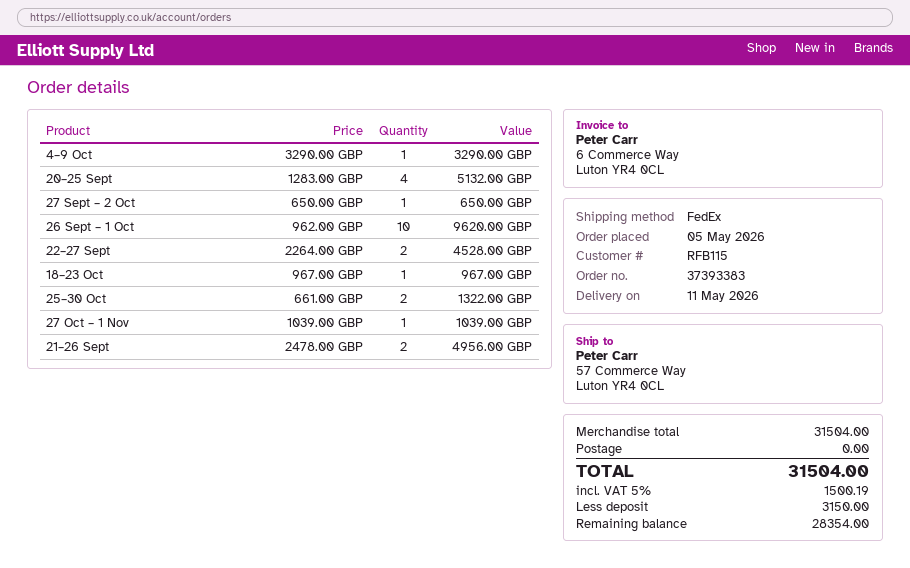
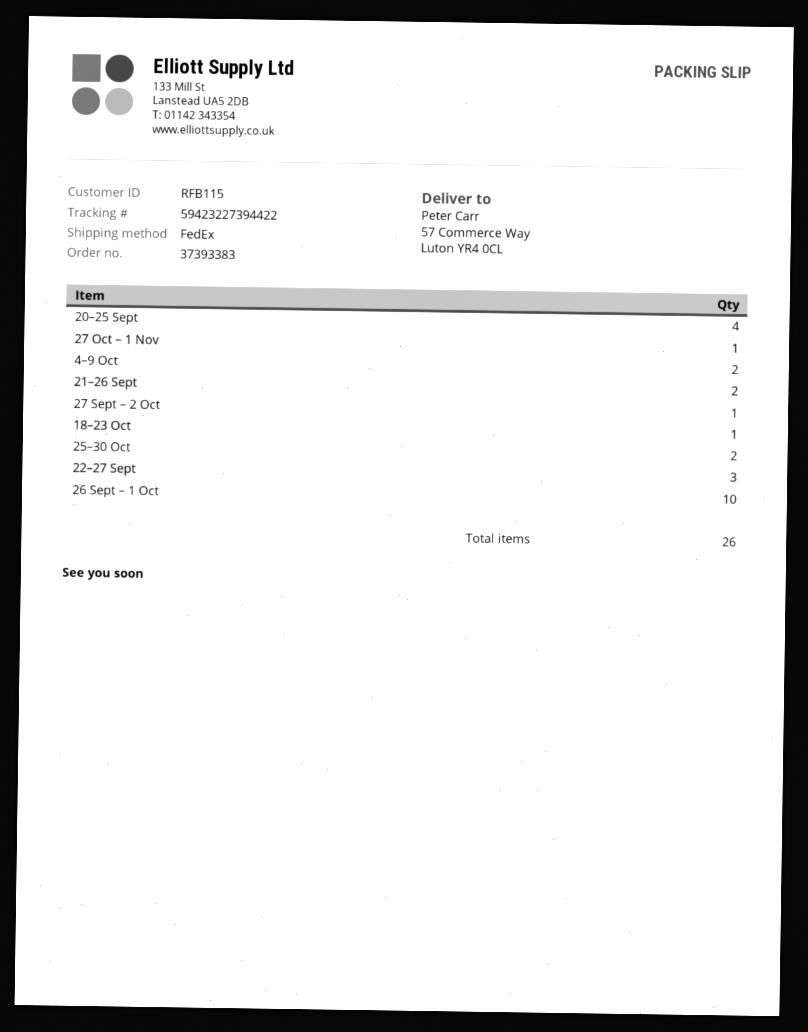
4–9 Oct: 1 -> 2
22–27 Sept: 2 -> 3

